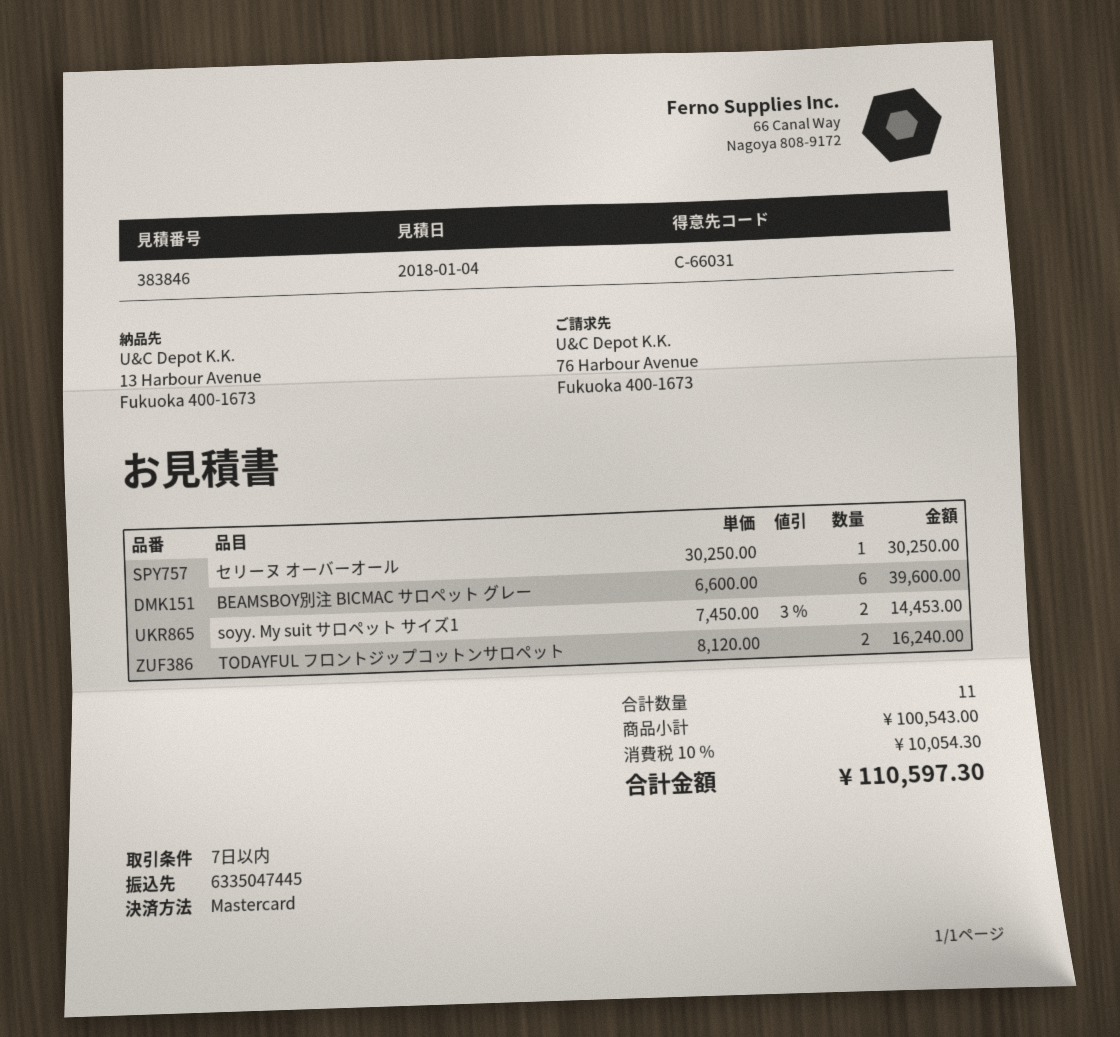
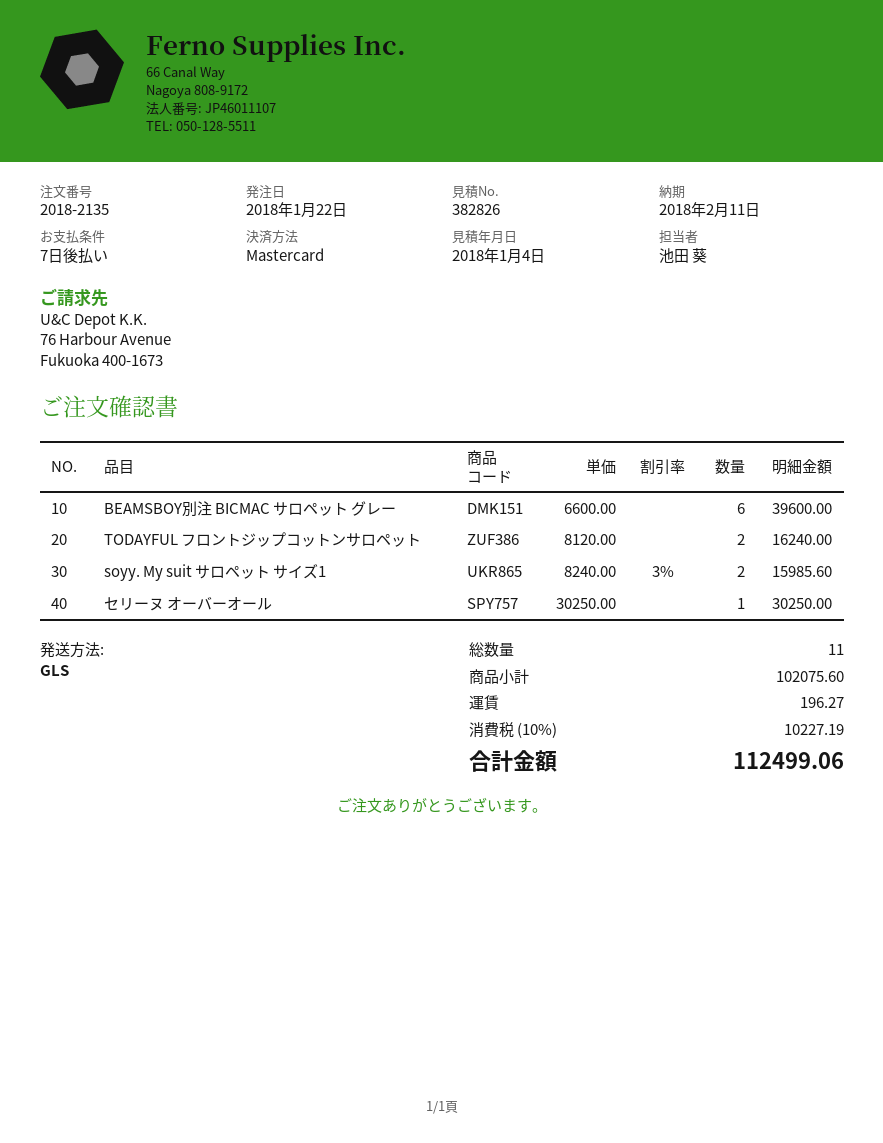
quote number: 383846 -> 382826
soyy. My suit サロペット サイズ1: 2 x 7450.00 - 3% = 14453.00 -> 2 x 8240.00 - 3% = 15985.60
subtotal: 100543.00 -> 102075.60
shipping: none -> 196.27
tax: 10% = 10054.30 -> 10% = 10227.19
total: 110597.30 -> 112499.06

